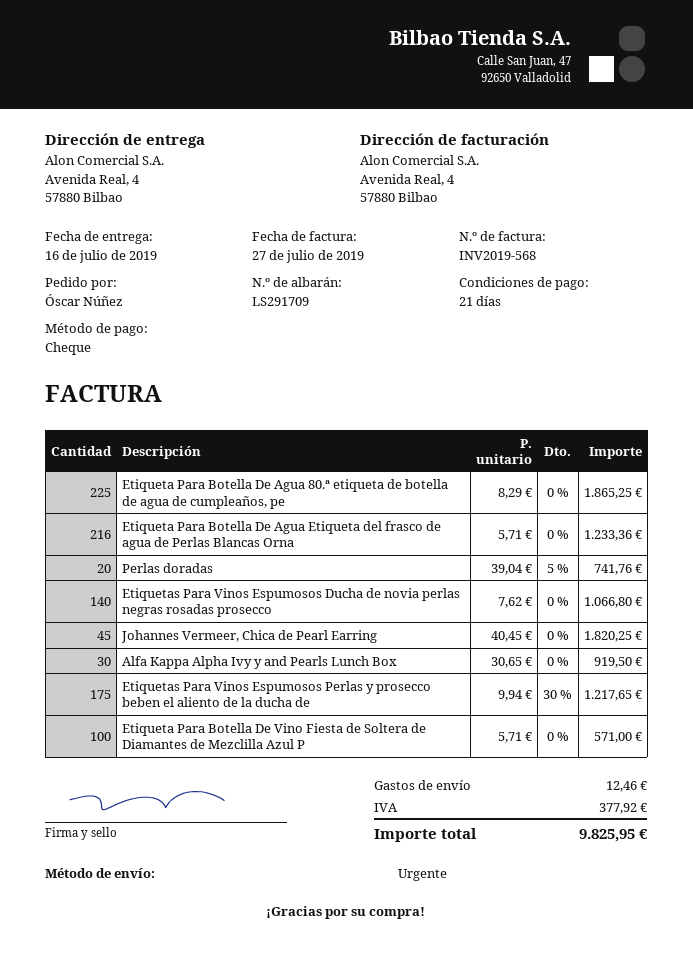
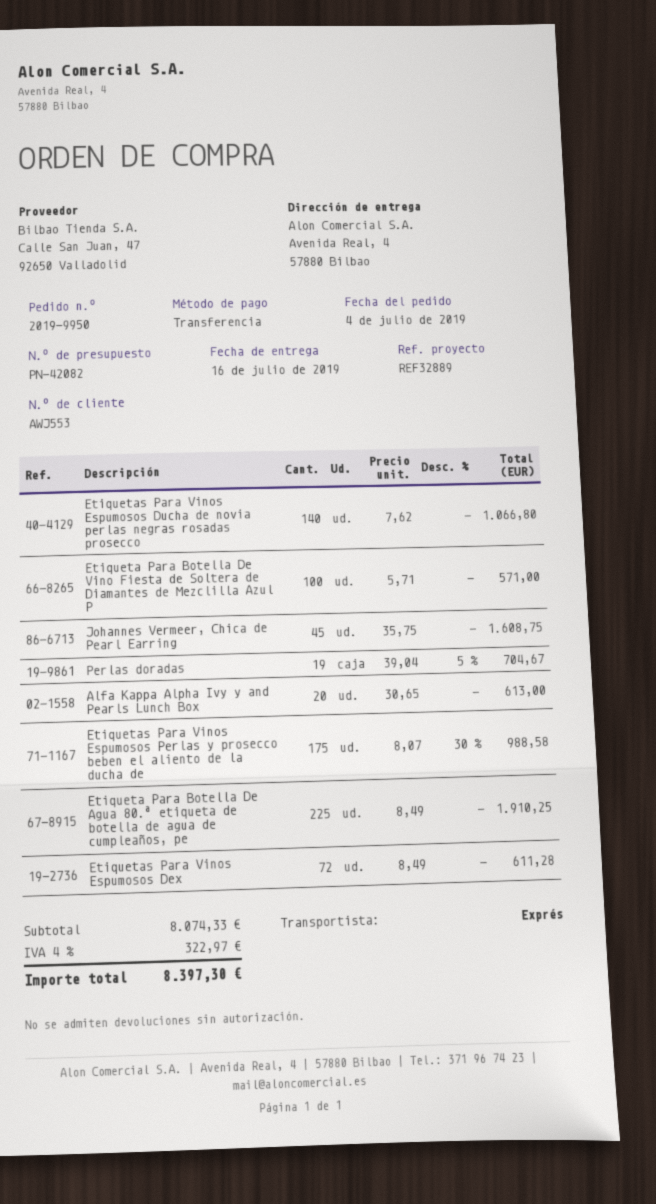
payment method: cheque -> bank transfer
Etiqueta Para Botella De Agua 80.ª etiqueta de botella de agua de cumpleaños, pe: 225 x 8.29 = 1865.25 -> 225 x 8.49 = 1910.25
Etiqueta Para Botella De Agua Etiqueta del frasco de agua de Perlas Blancas Orna: 216 x 5.71 = 1233.36 -> none
Perlas doradas: 20 x 39.04 - 5% = 741.76 -> 19 x 39.04 - 5% = 704.67
Johannes Vermeer, Chica de Pearl Earring: 45 x 40.45 = 1820.25 -> 45 x 35.75 = 1608.75
Alfa Kappa Alpha Ivy y and Pearls Lunch Box: 30 x 30.65 = 919.50 -> 20 x 30.65 = 613.00
Etiquetas Para Vinos Espumosos Perlas y prosecco beben el aliento de la ducha de: 175 x 9.94 - 30% = 1217.65 -> 175 x 8.07 - 30% = 988.58
Etiquetas Para Vinos Espumosos Dex: none -> 72 x 8.49 = 611.28
shipping: 12.46 -> none
tax: 377.92 -> 322.97
total: 9825.95 -> 8397.30

